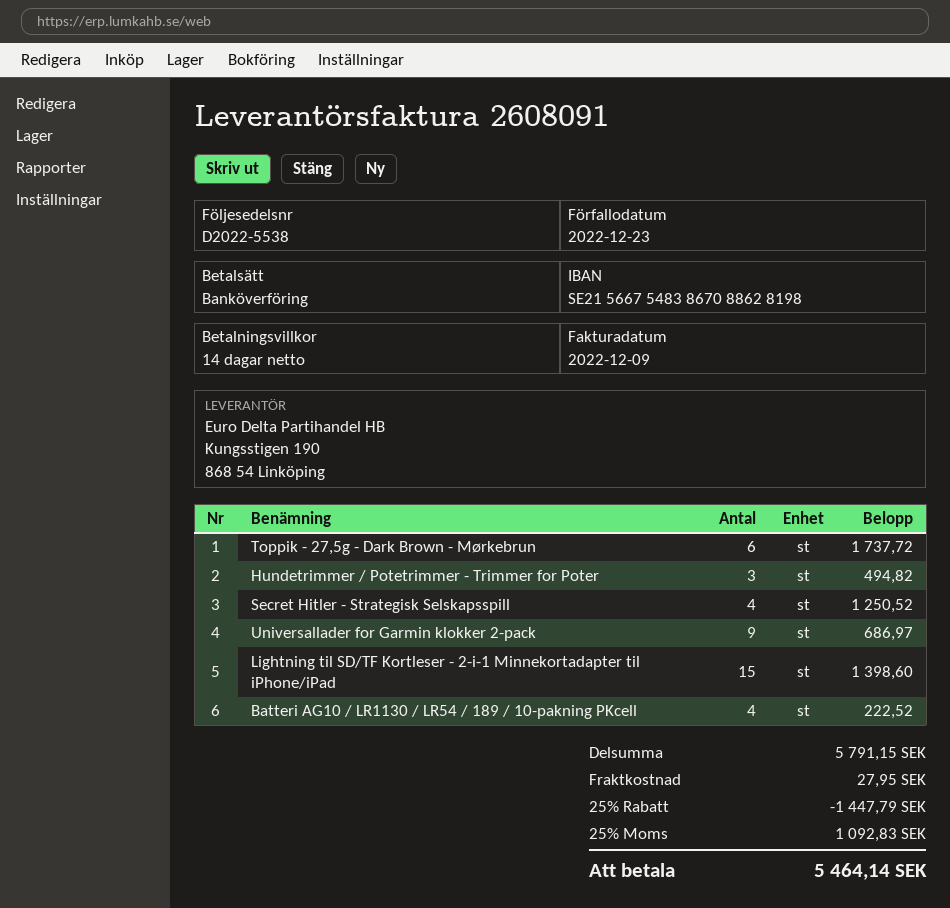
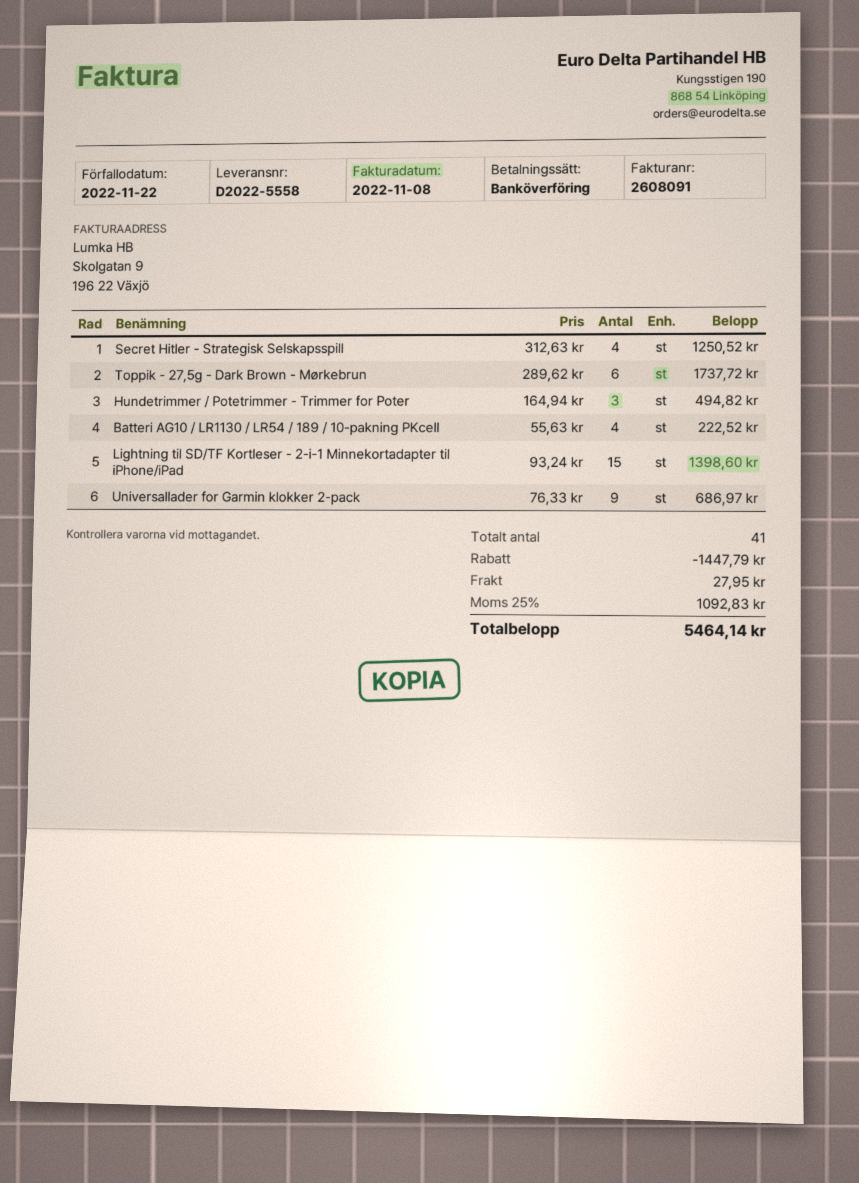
delivery note number: D2022-5538 -> D2022-5558
invoice date: 2022-12-09 -> 2022-11-08
due date: 2022-12-23 -> 2022-11-22

